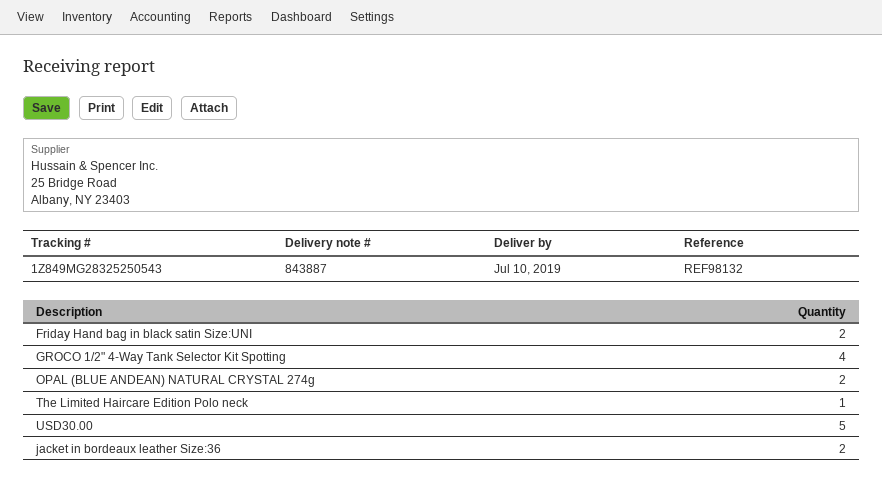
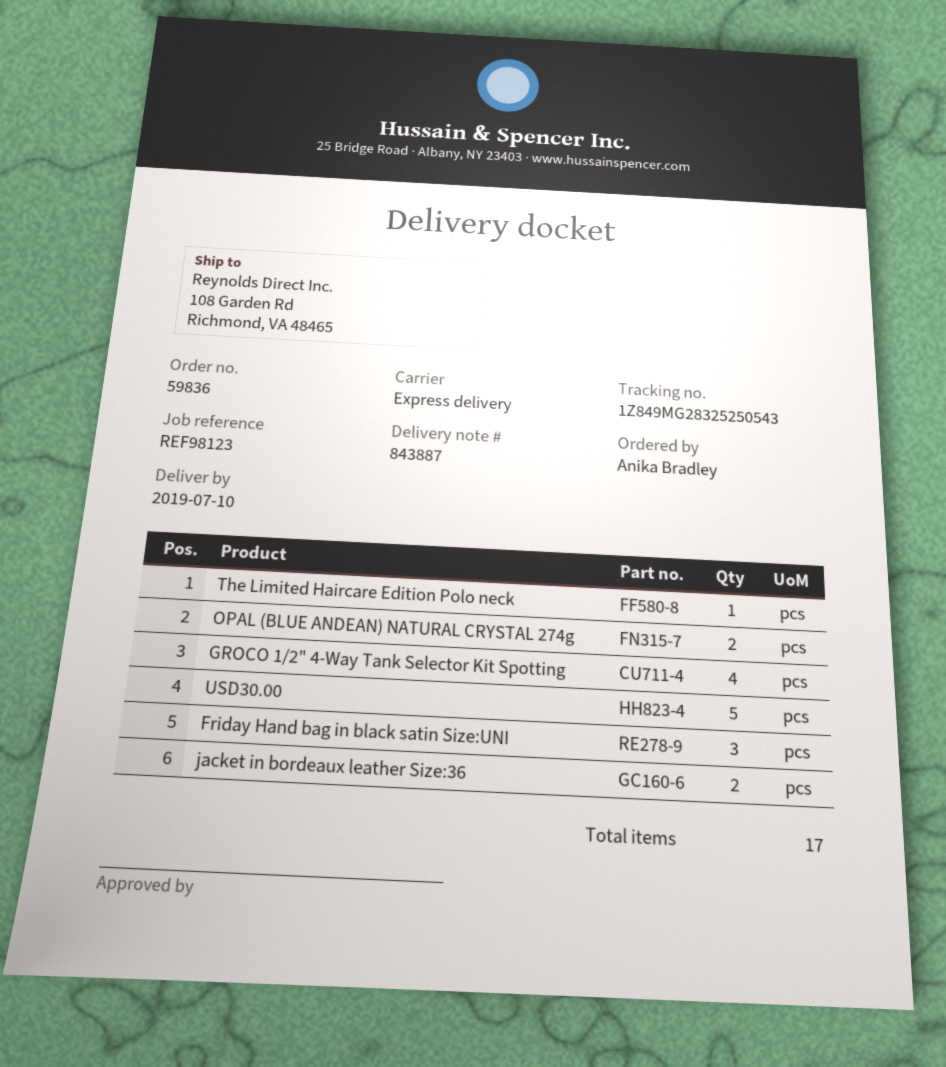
reference: REF98132 -> REF98123
Friday Hand bag in black satin Size:UNI: 2 -> 3

